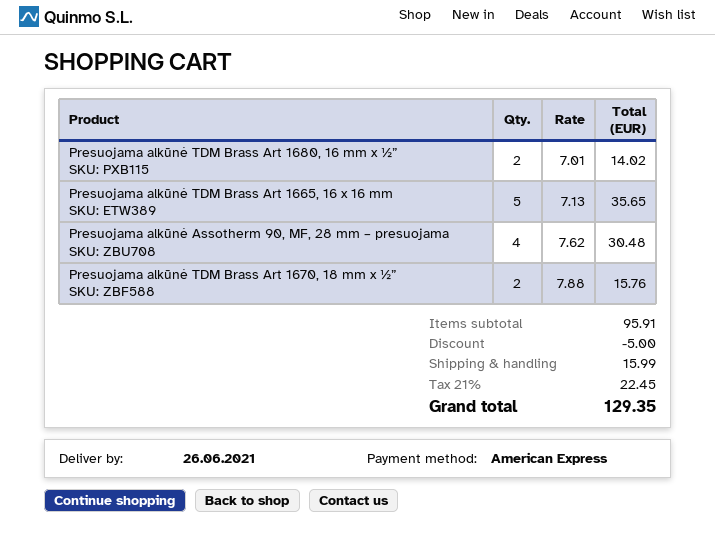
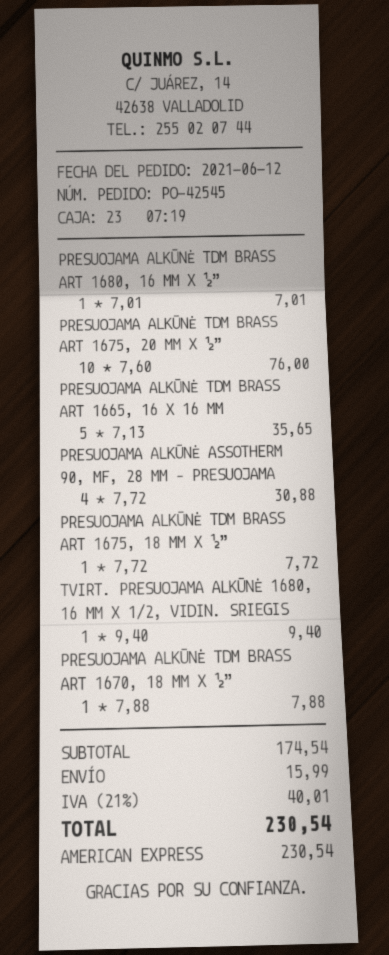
Presuojama alkūnė TDM Brass Art 1680, 16 mm x ½”: 2 x 7.01 = 14.02 -> 1 x 7.01 = 7.01
Presuojama alkūnė Assotherm 90, MF, 28 mm – presuojama: 4 x 7.62 = 30.48 -> 4 x 7.72 = 30.88
Presuojama alkūnė TDM Brass Art 1670, 18 mm x ½”: 2 x 7.88 = 15.76 -> 1 x 7.88 = 7.88
PRESUOJAMA ALKŪNĖ TDM BRASS ART 1675, 20 MM X ½”: none -> 10 x 7.60 = 76.00
PRESUOJAMA ALKŪNĖ TDM BRASS ART 1675, 18 MM X ½”: none -> 1 x 7.72 = 7.72
TVIRT. PRESUOJAMA ALKŪNĖ 1680, 16 MM X 1/2, VIDIN. SRIEGIS: none -> 1 x 9.40 = 9.40
subtotal: 95.91 -> 174.54
discount: 5.00 -> none
tax: 21% = 22.45 -> 21% = 40.01
total: 129.35 -> 230.54

